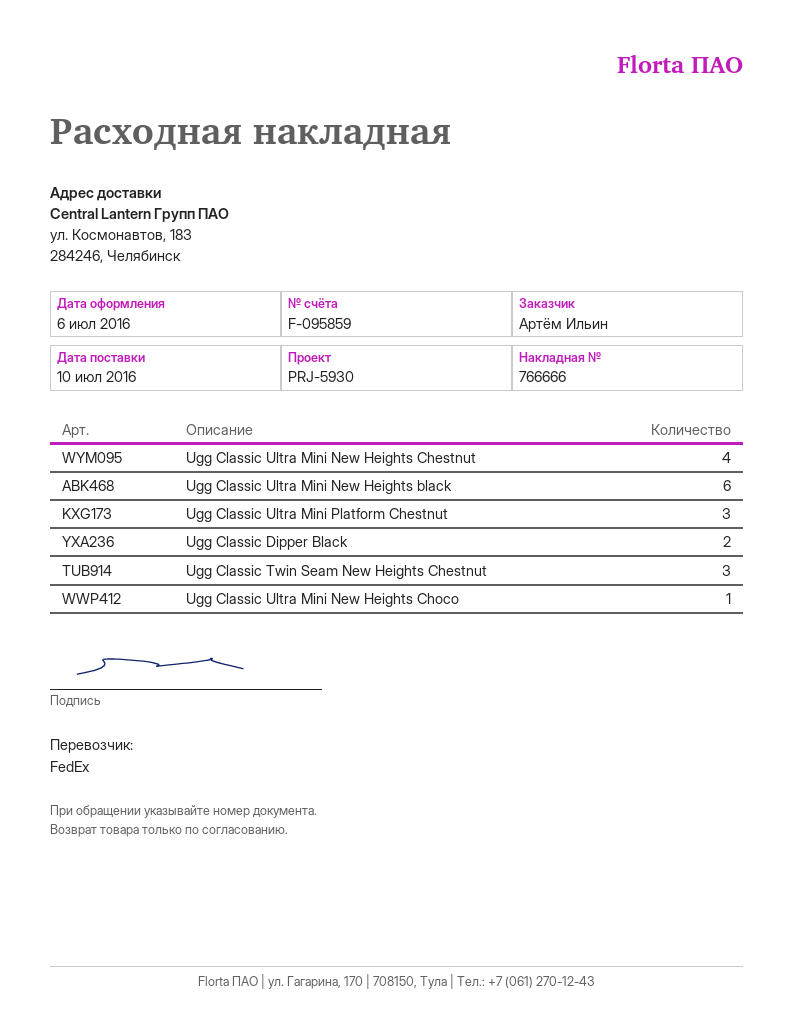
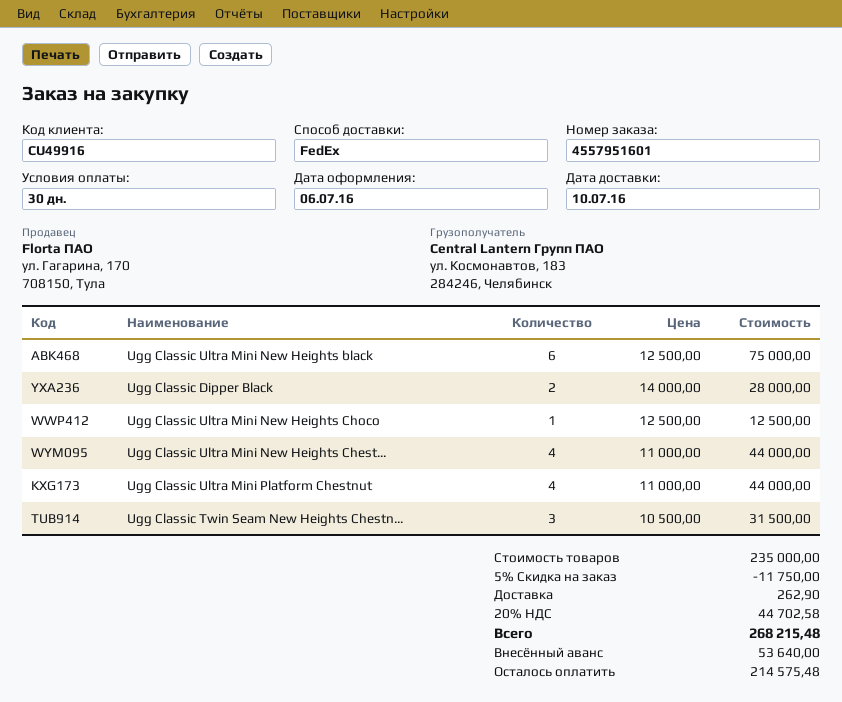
Ugg Classic Ultra Mini Platform Chestnut: 3 -> 4

